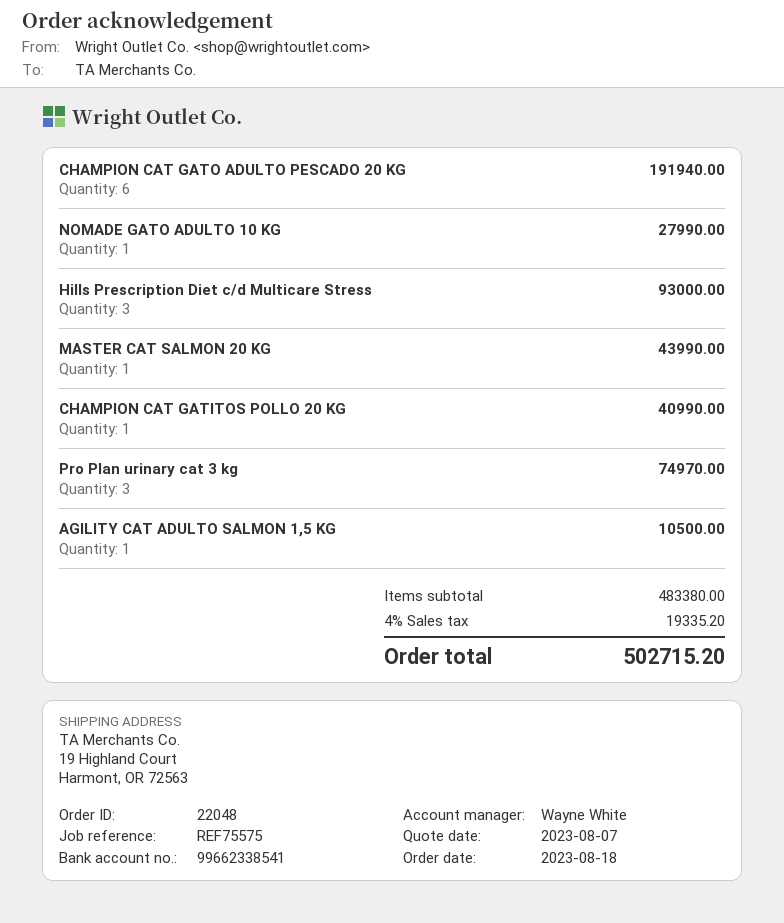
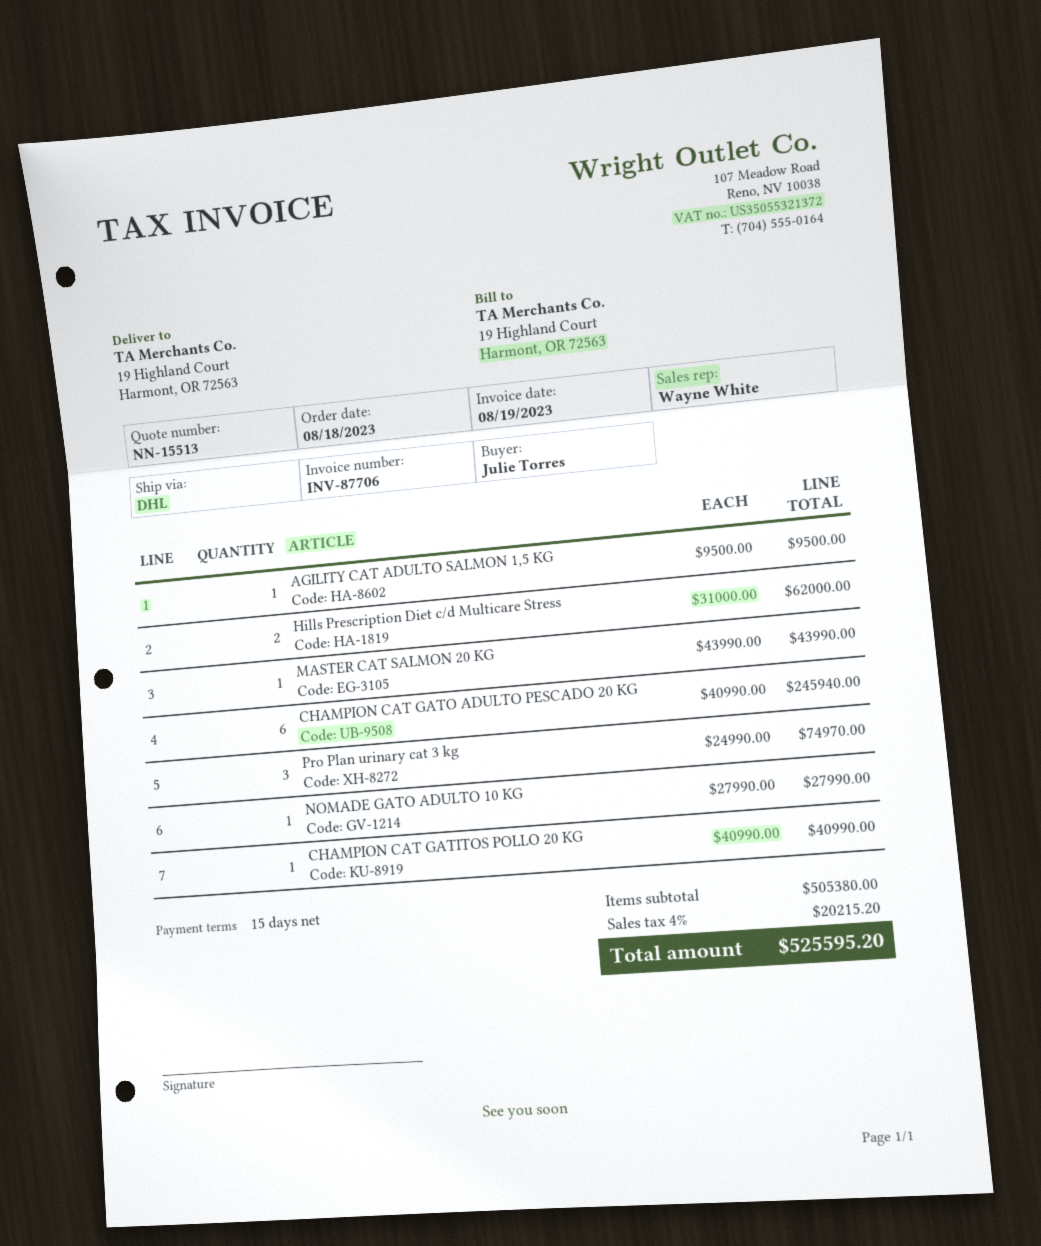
CHAMPION CAT GATO ADULTO PESCADO 20 KG: 6 for 191940.00 -> 6 for 245940.00
Hills Prescription Diet c/d Multicare Stress: 3 for 93000.00 -> 2 for 62000.00
AGILITY CAT ADULTO SALMON 1,5 KG: 1 for 10500.00 -> 1 for 9500.00
subtotal: 483380.00 -> 505380.00
tax: 4% = 19335.20 -> 4% = 20215.20
total: 502715.20 -> 525595.20

